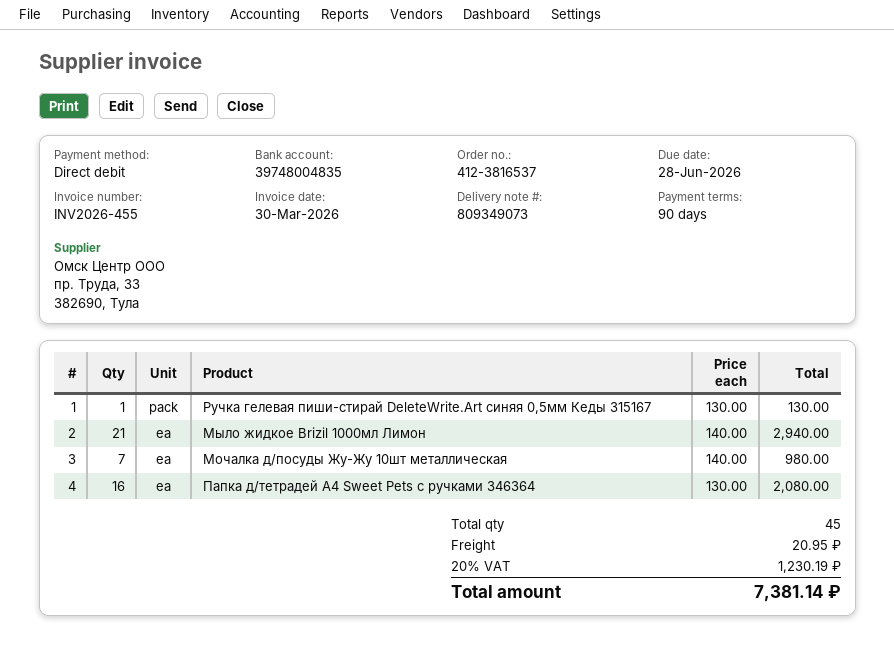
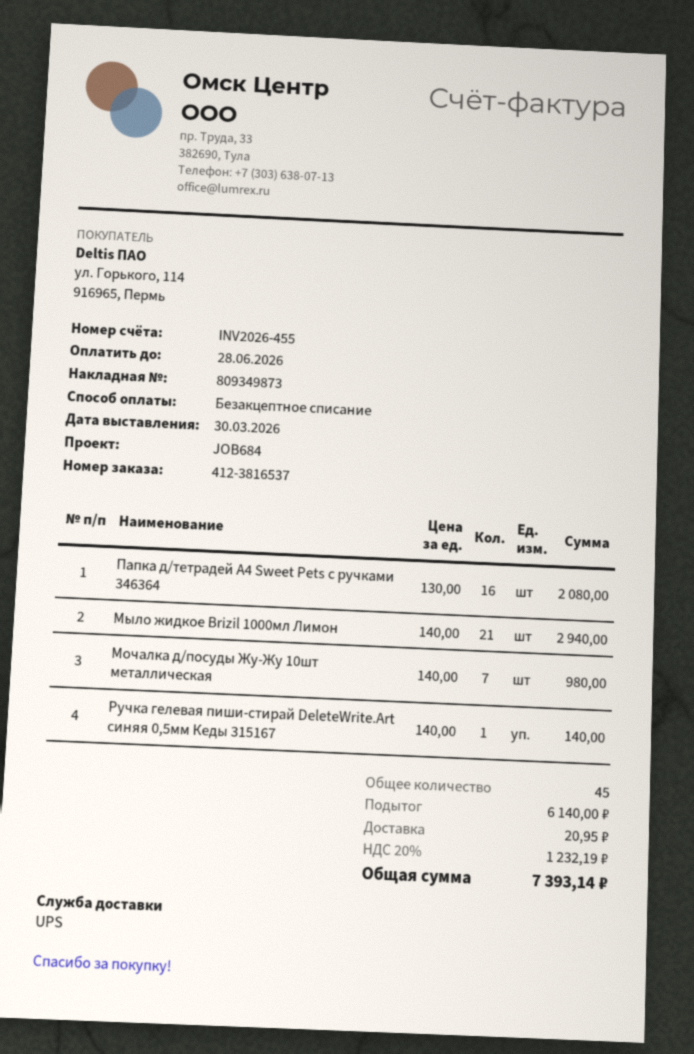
delivery note number: 809349073 -> 809349873
Ручка гелевая пиши-стирай DeleteWrite.Art синяя 0,5мм Кеды 315167: 1 x 130.00 = 130.00 -> 1 x 140.00 = 140.00
tax: 20% = 1230.19 -> 20% = 1232.19
total: 7381.14 -> 7393.14

